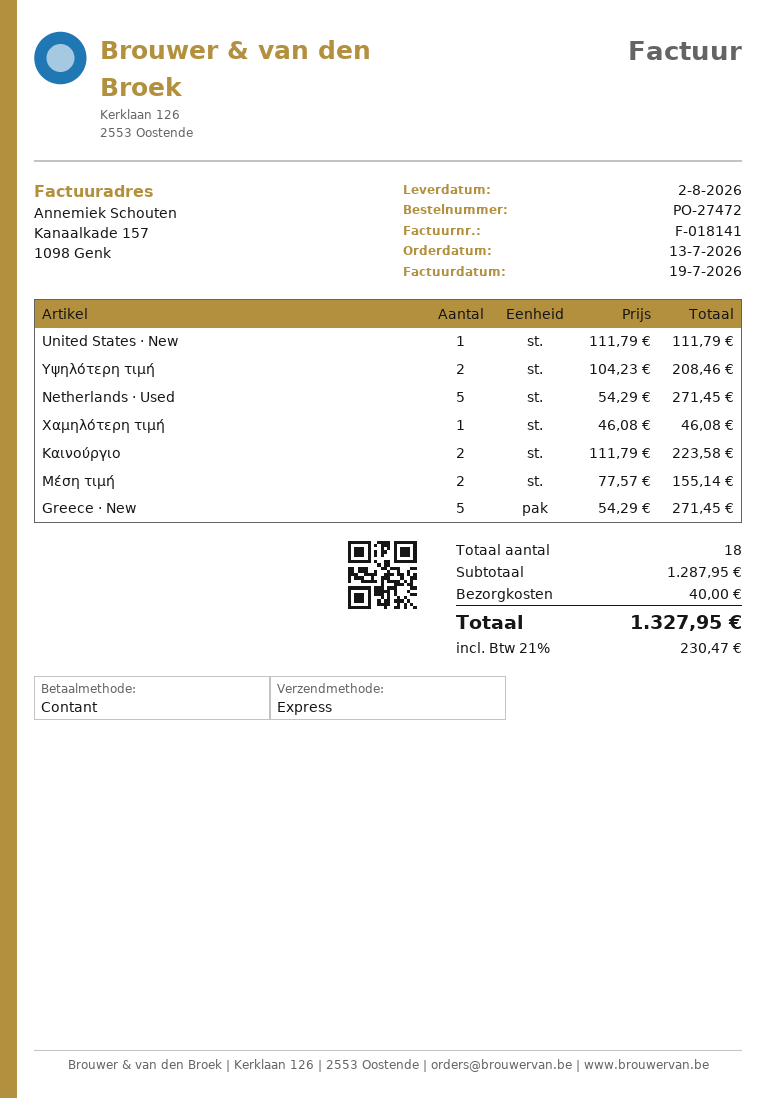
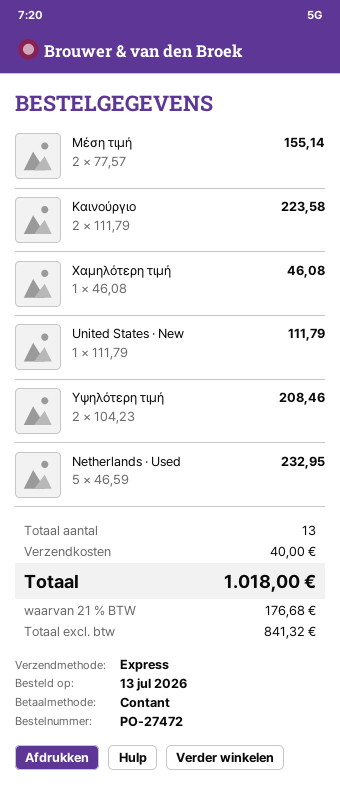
Netherlands · Used: 5 x 54.29 = 271.45 -> 5 x 46.59 = 232.95
Greece · New: 5 x 54.29 = 271.45 -> none
total quantity: 18 -> 13
tax: 21% = 230.47 -> 21% = 176.68
total: 1327.95 -> 1018.00

